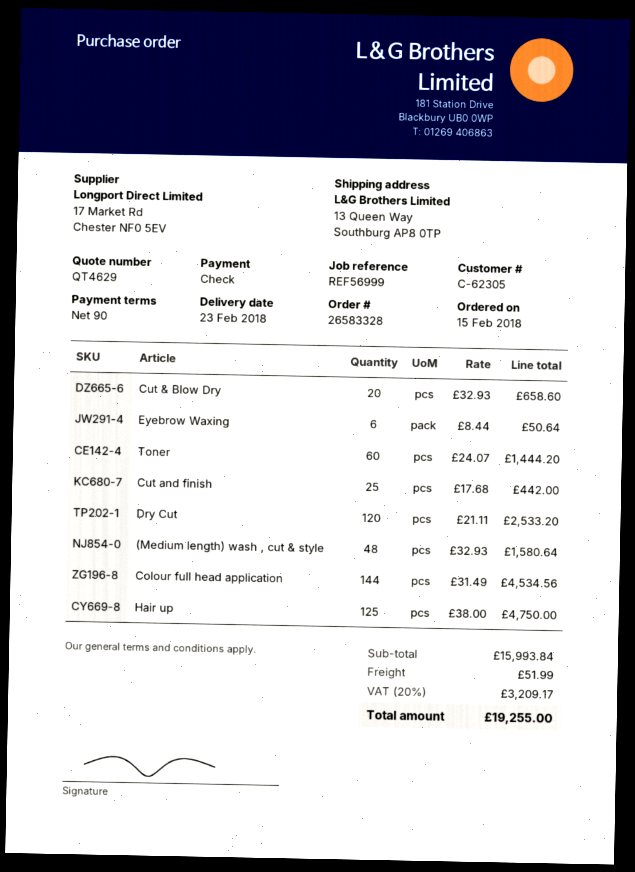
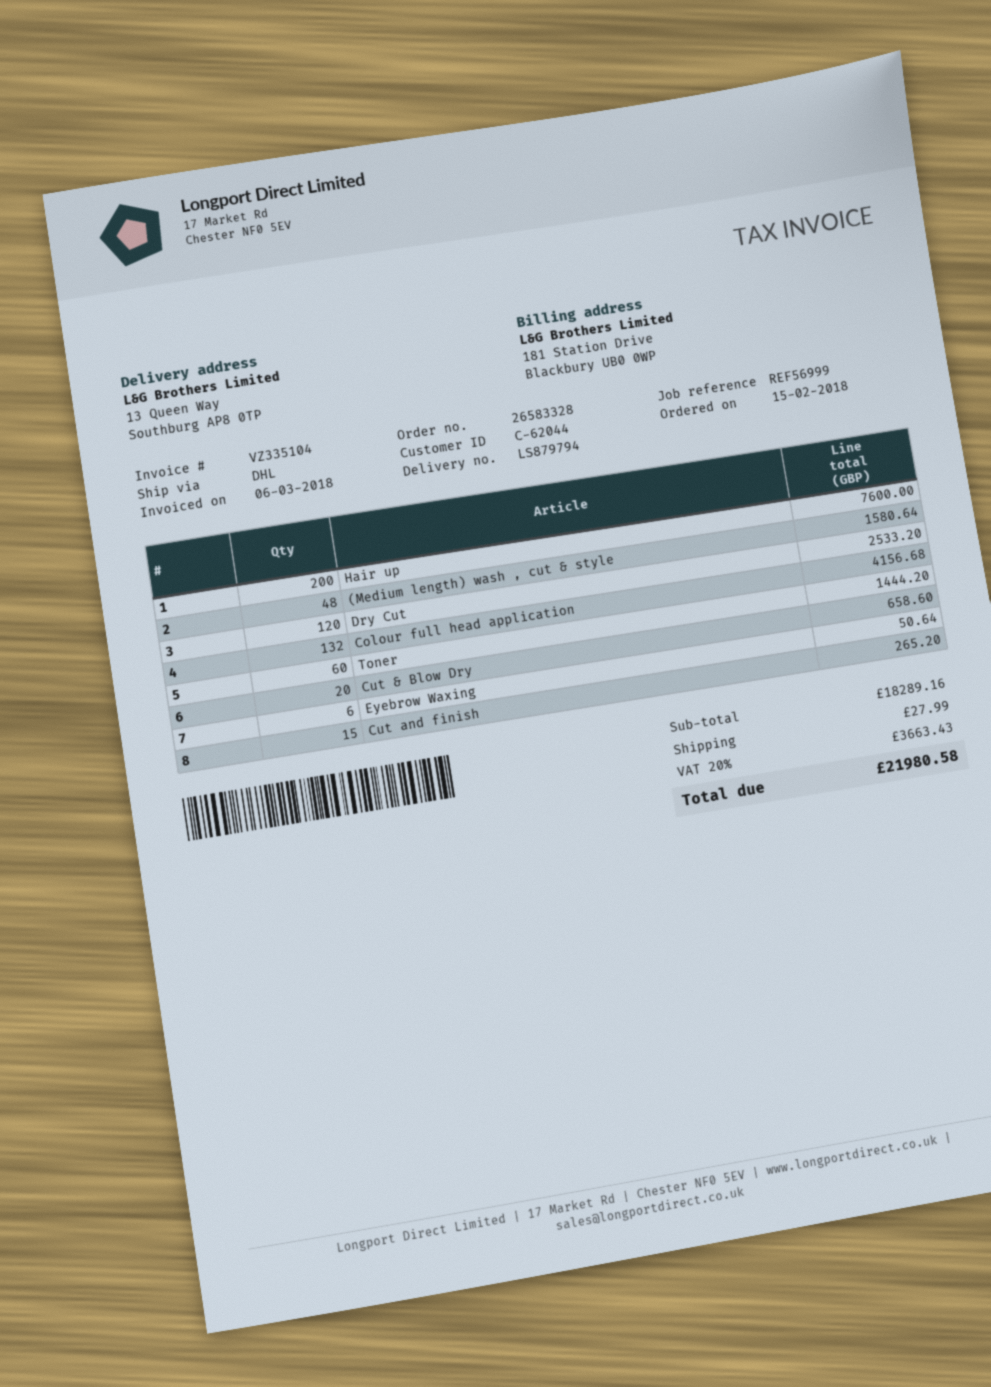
customer number: C-62305 -> C-62044
Cut and finish: 25 for 442.00 -> 15 for 265.20
Colour full head application: 144 for 4534.56 -> 132 for 4156.68
Hair up: 125 for 4750.00 -> 200 for 7600.00
subtotal: 15993.84 -> 18289.16
shipping: 51.99 -> 27.99
tax: 20% = 3209.17 -> 20% = 3663.43
total: 19255.00 -> 21980.58

